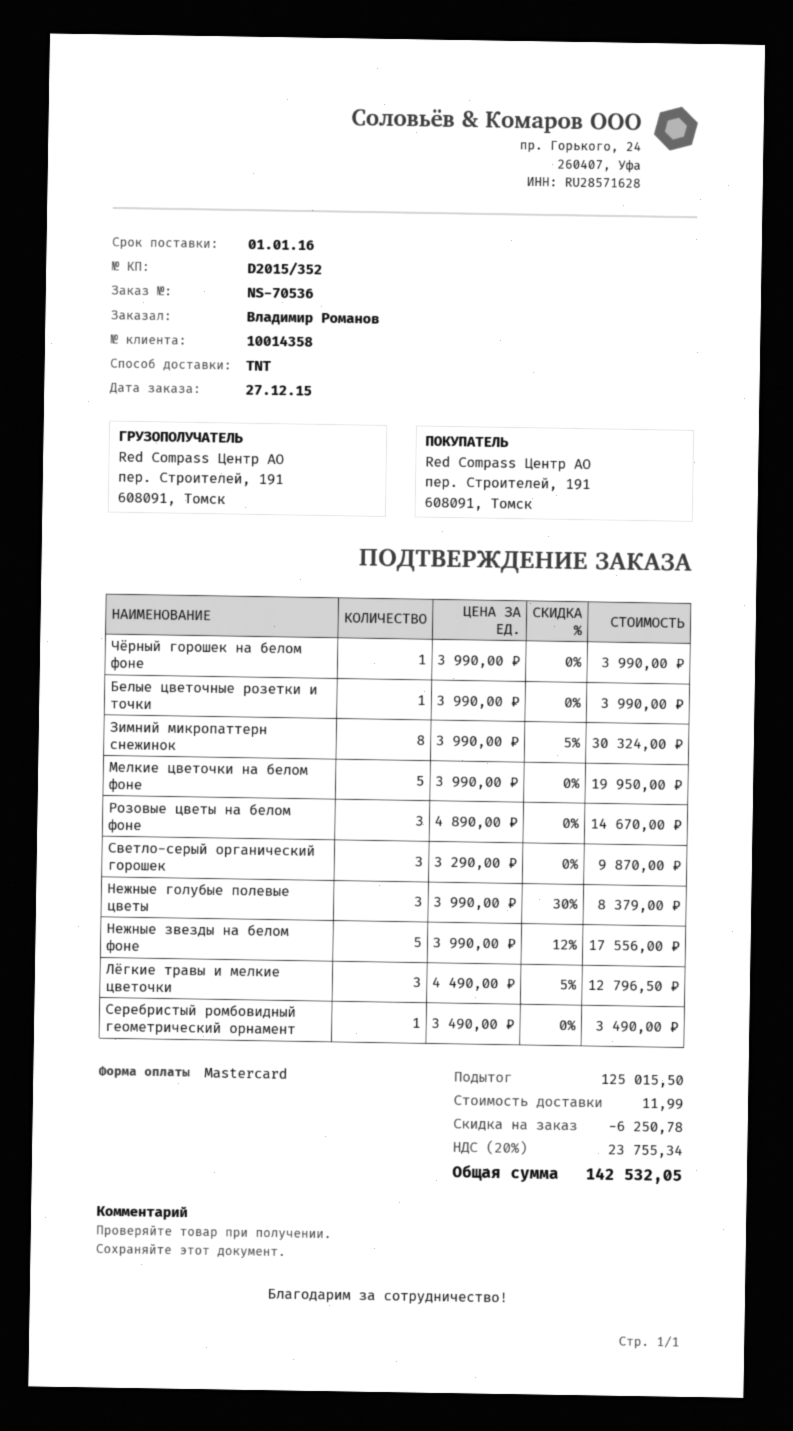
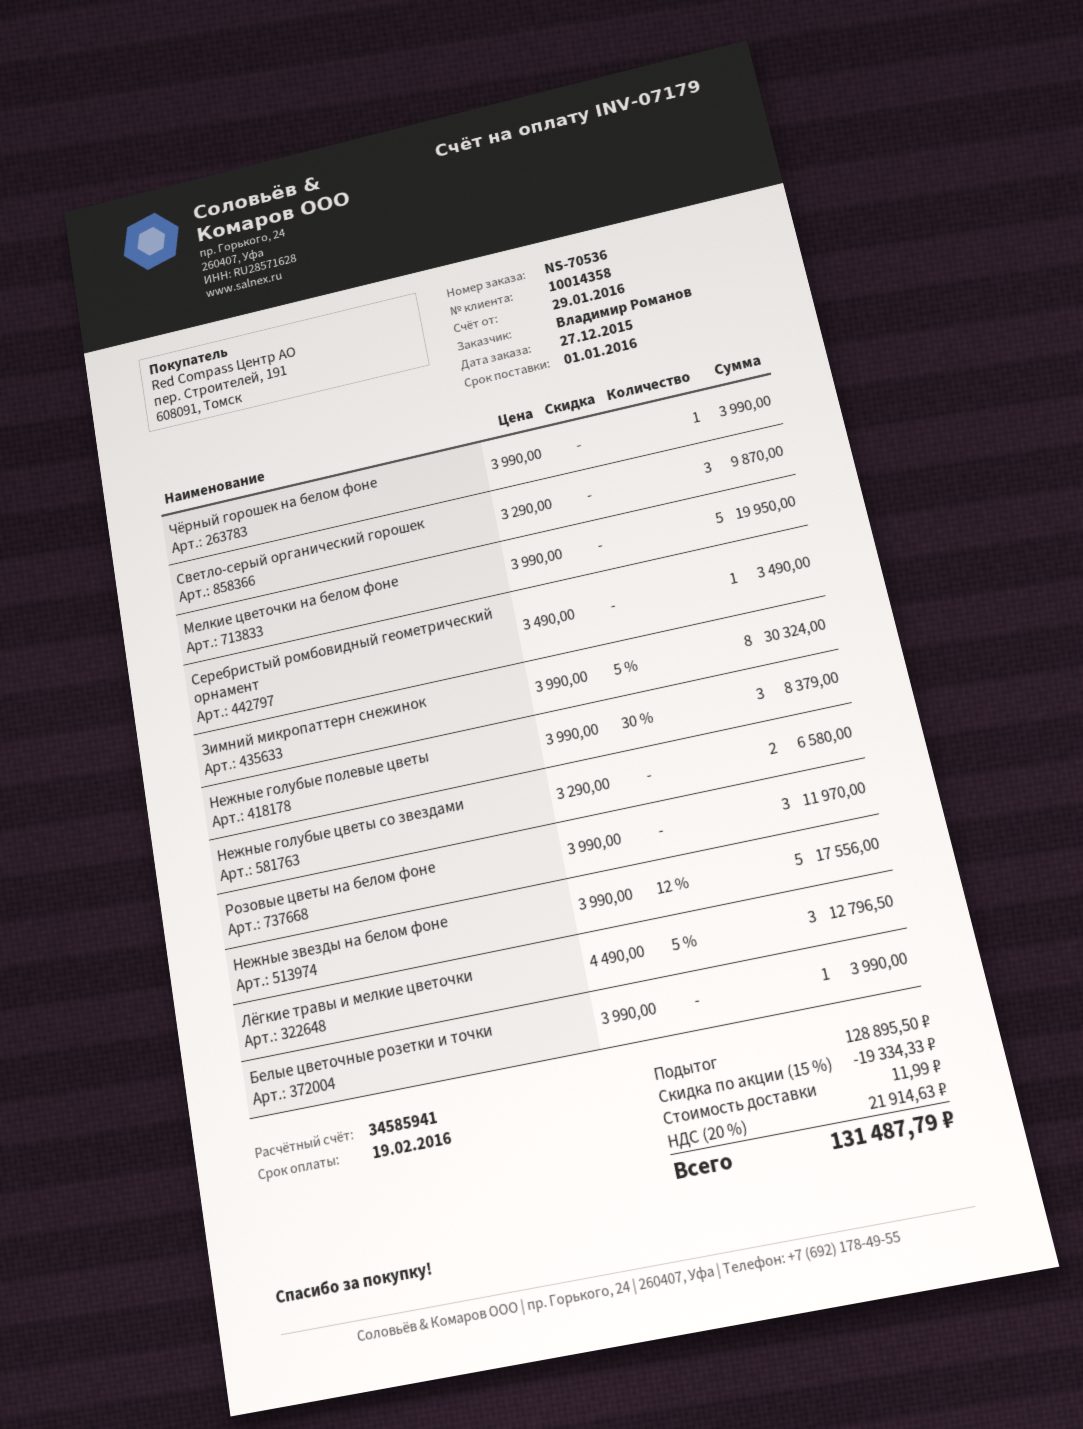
Розовые цветы на белом фоне: 3 x 4890.00 = 14670.00 -> 3 x 3990.00 = 11970.00
Нежные голубые цветы со звездами: none -> 2 x 3290.00 = 6580.00
subtotal: 125015.50 -> 128895.50
discount: 6250.78 -> 19334.33
tax: 20% = 23755.34 -> 20% = 21914.63
total: 142532.05 -> 131487.79

